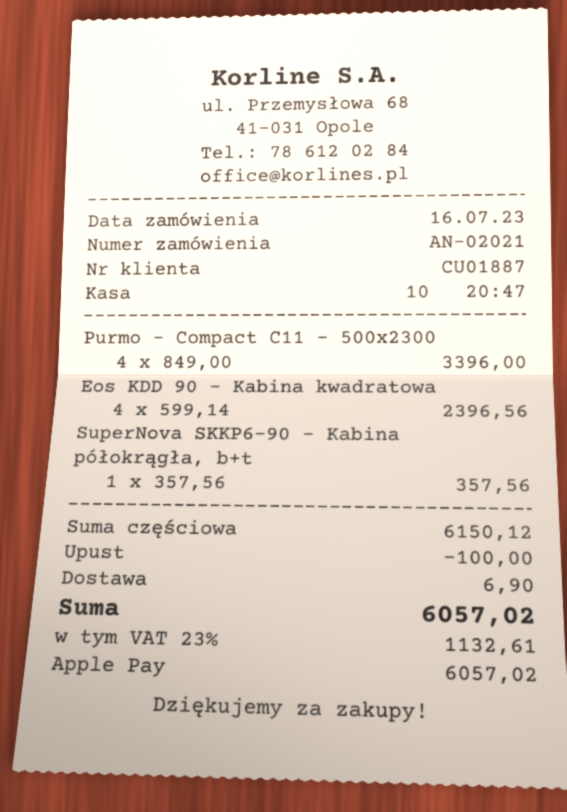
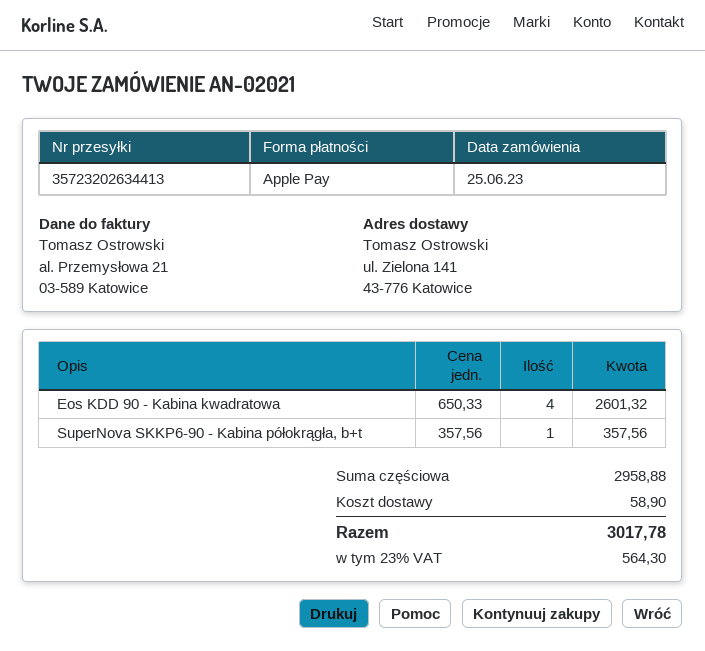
order date: 2023-07-16 -> 2023-06-25
Purmo - Compact C11 - 500x2300: 4 x 849.00 = 3396.00 -> none
Eos KDD 90 - Kabina kwadratowa: 4 x 599.14 = 2396.56 -> 4 x 650.33 = 2601.32
subtotal: 6150.12 -> 2958.88
discount: 100.00 -> none
shipping: 6.90 -> 58.90
tax: 23% = 1132.61 -> 23% = 564.30
total: 6057.02 -> 3017.78

